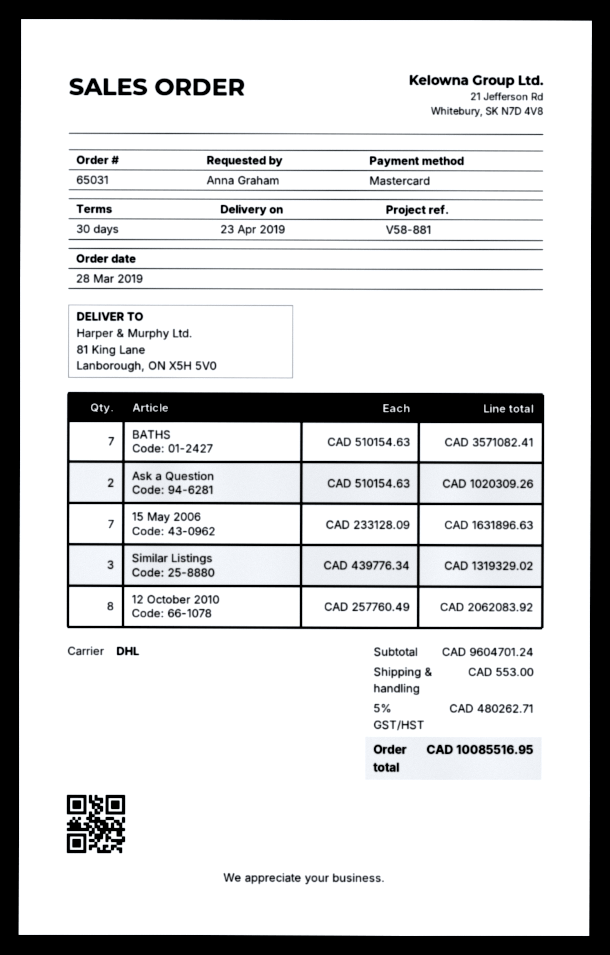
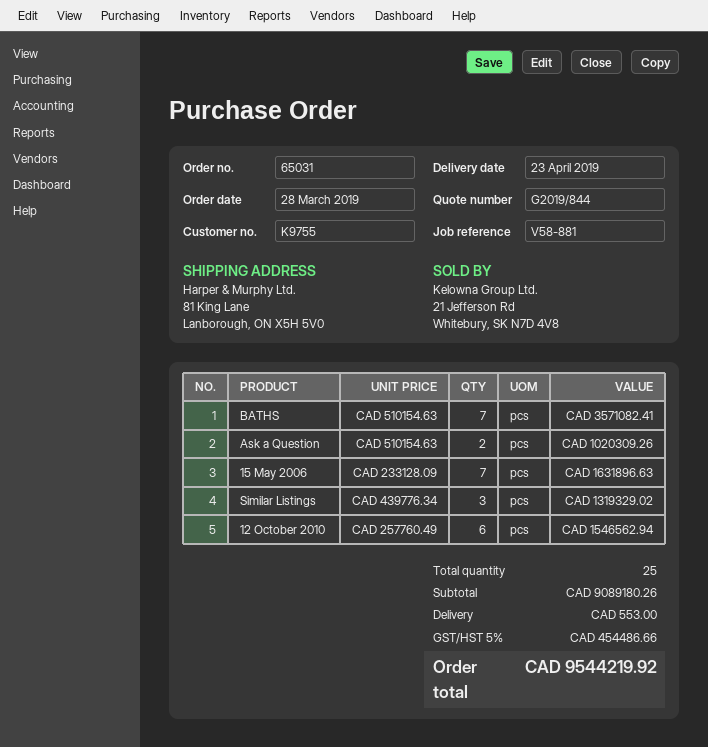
12 October 2010: 8 x 257760.49 = 2062083.92 -> 6 x 257760.49 = 1546562.94
subtotal: 9604701.24 -> 9089180.26
tax: 5% = 480262.71 -> 5% = 454486.66
total: 10085516.95 -> 9544219.92

